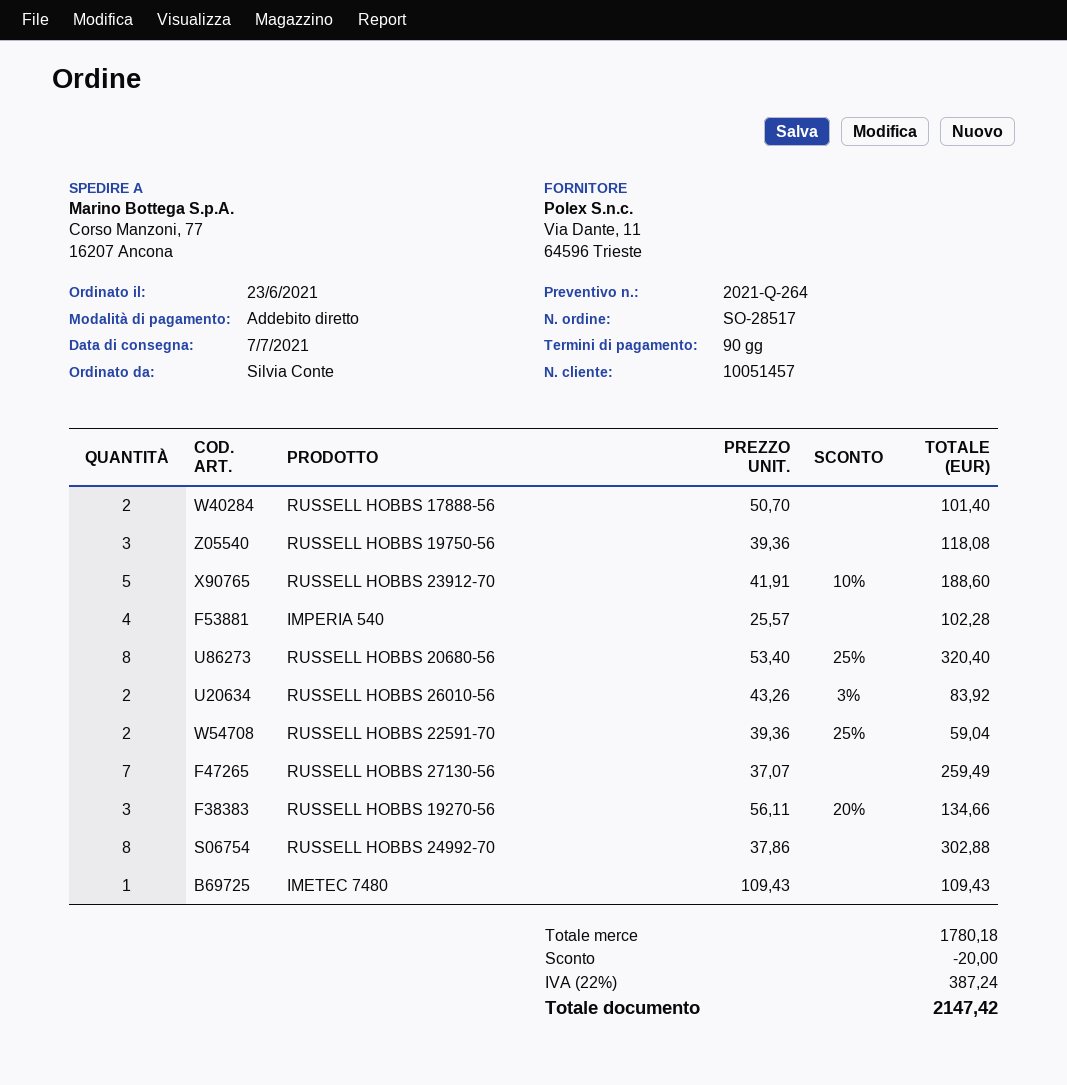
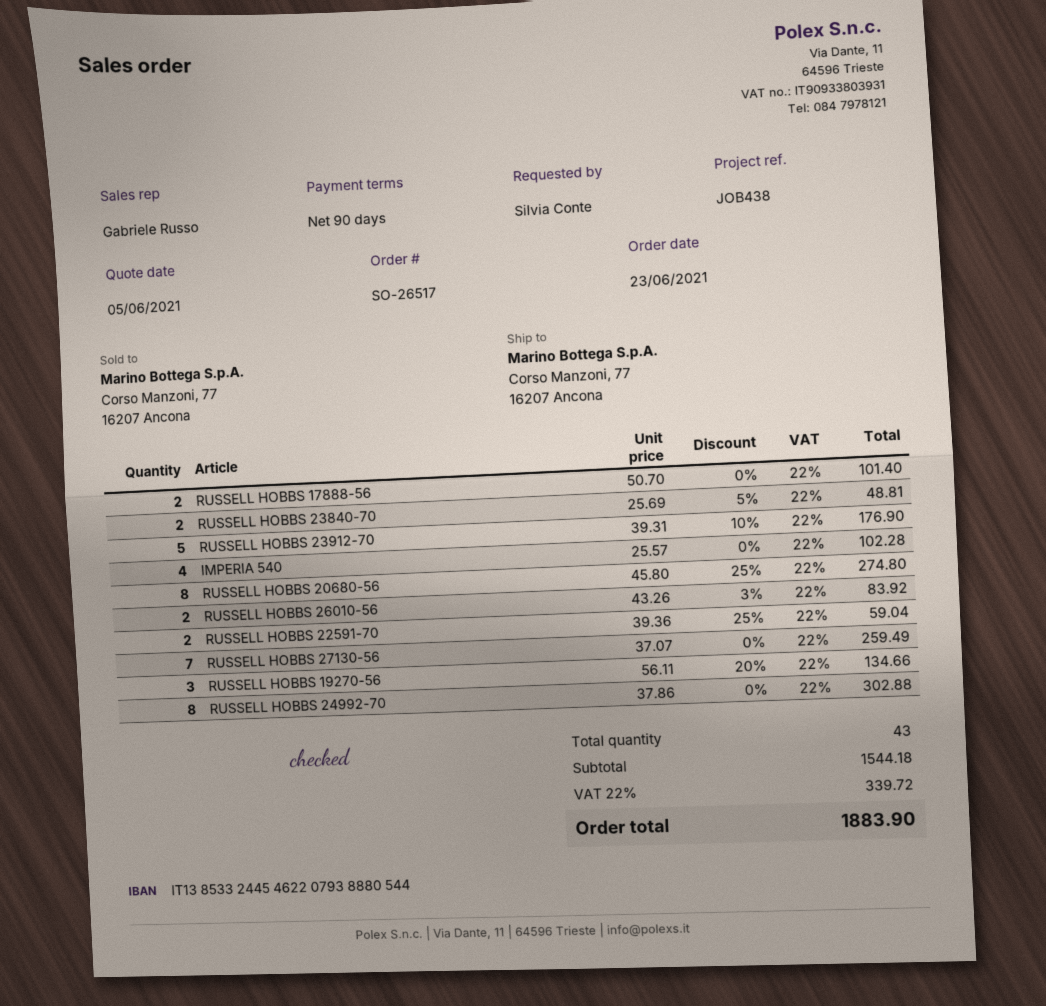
order number: SO-28517 -> SO-26517
RUSSELL HOBBS 19750-56: 3 x 39.36 = 118.08 -> none
RUSSELL HOBBS 23912-70: 5 x 41.91 - 10% = 188.60 -> 5 x 39.31 - 10% = 176.90
RUSSELL HOBBS 20680-56: 8 x 53.40 - 25% = 320.40 -> 8 x 45.80 - 25% = 274.80
IMETEC 7480: 1 x 109.43 = 109.43 -> none
RUSSELL HOBBS 23840-70: none -> 2 x 25.69 - 5% = 48.81
subtotal: 1780.18 -> 1544.18
discount: 20.00 -> none
tax: 22% = 387.24 -> 22% = 339.72
total: 2147.42 -> 1883.90

